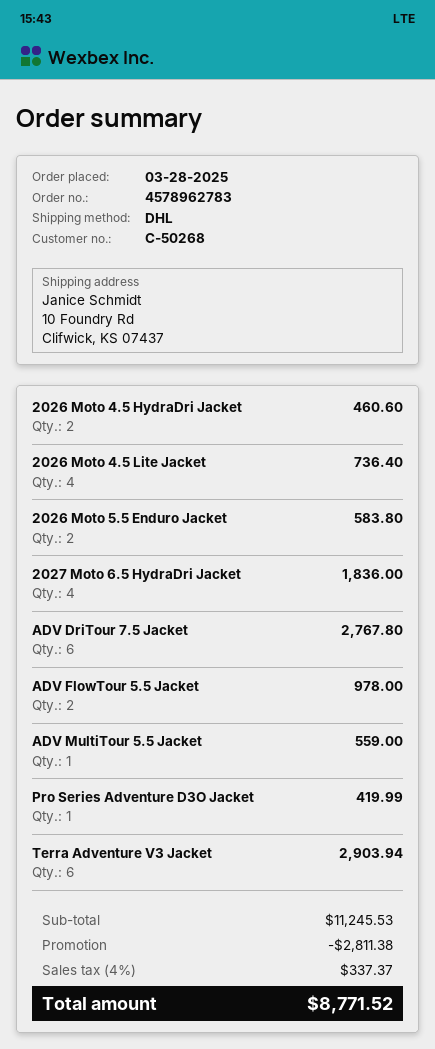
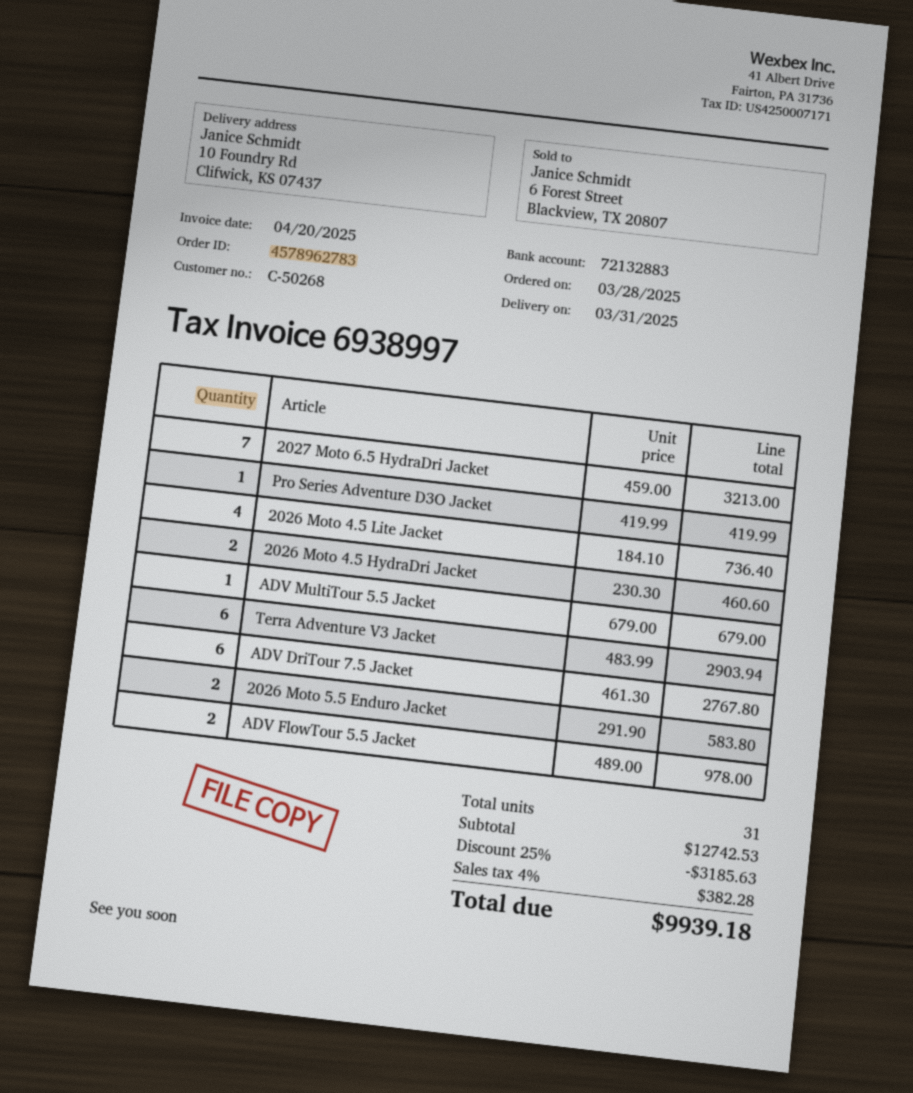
2027 Moto 6.5 HydraDri Jacket: 4 for 1836.00 -> 7 for 3213.00
ADV MultiTour 5.5 Jacket: 1 for 559.00 -> 1 for 679.00
subtotal: 11245.53 -> 12742.53
discount: 2811.38 -> 3185.63
tax: 4% = 337.37 -> 4% = 382.28
total: 8771.52 -> 9939.18

